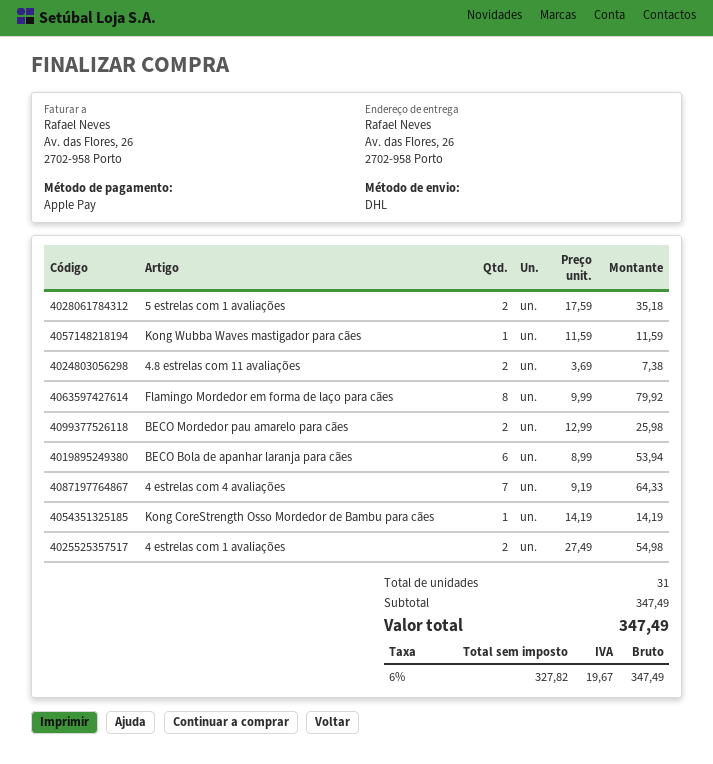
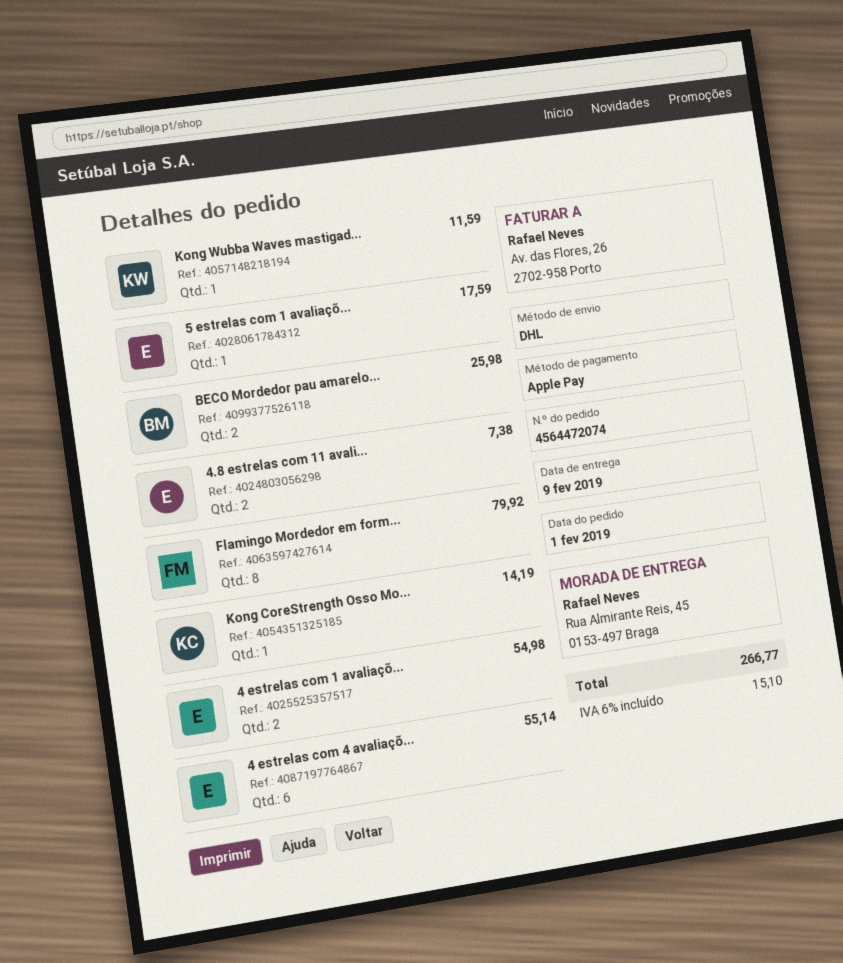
ship to: Av. das Flores, 26, 2702-958 Porto -> Rua Almirante Reis, 45, 0153-497 Braga
5 estrelas com 1 avaliações: 2 for 35.18 -> 1 for 17.59
BECO Bola de apanhar laranja para cães: 6 for 53.94 -> none
4 estrelas com 4 avaliações: 7 for 64.33 -> 6 for 55.14
tax: 6% = 19.67 -> 6% = 15.10
total: 347.49 -> 266.77

